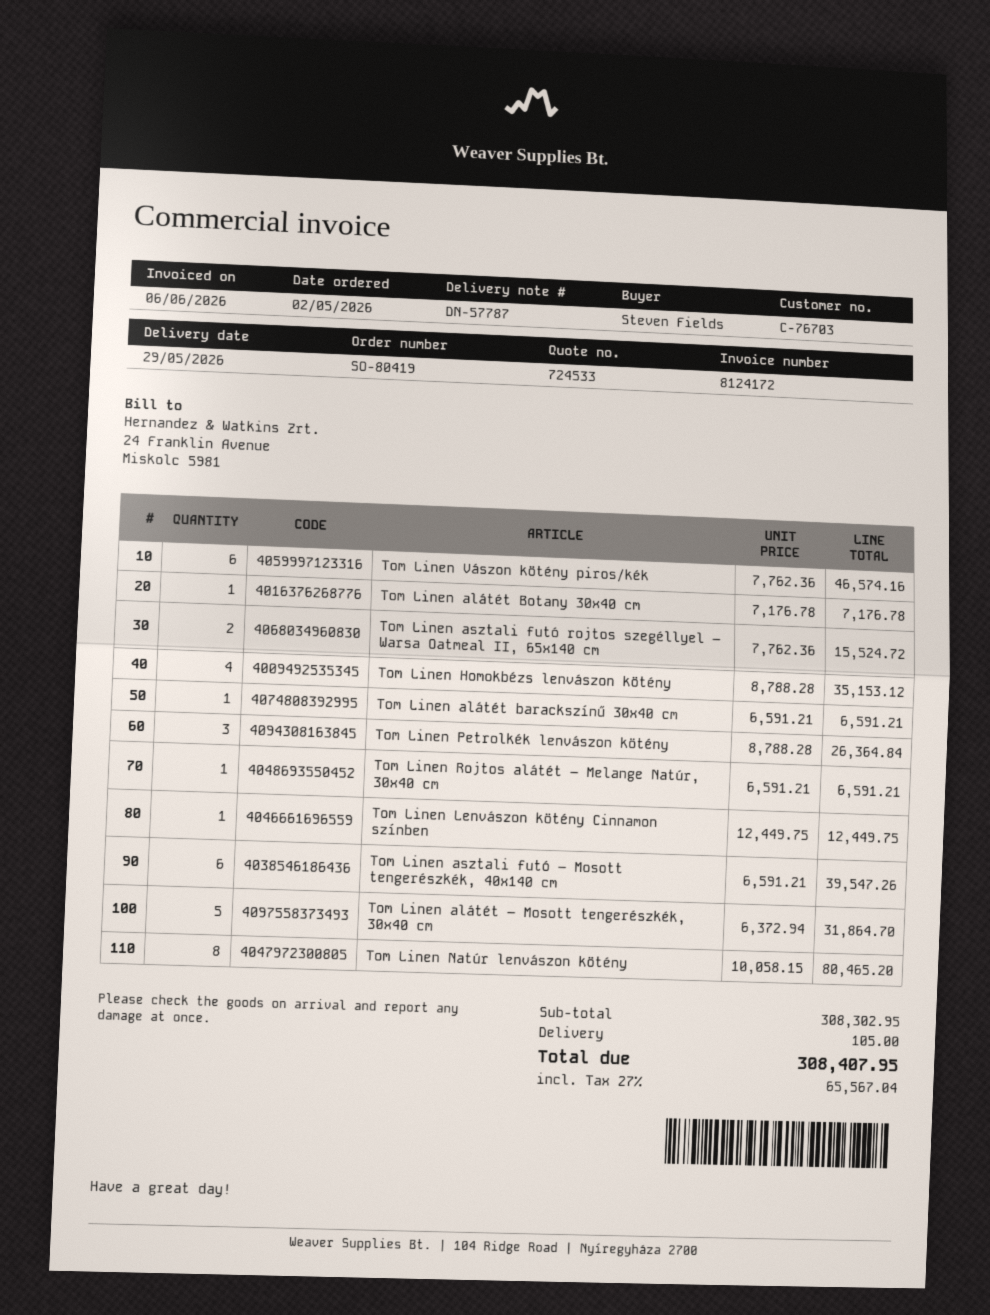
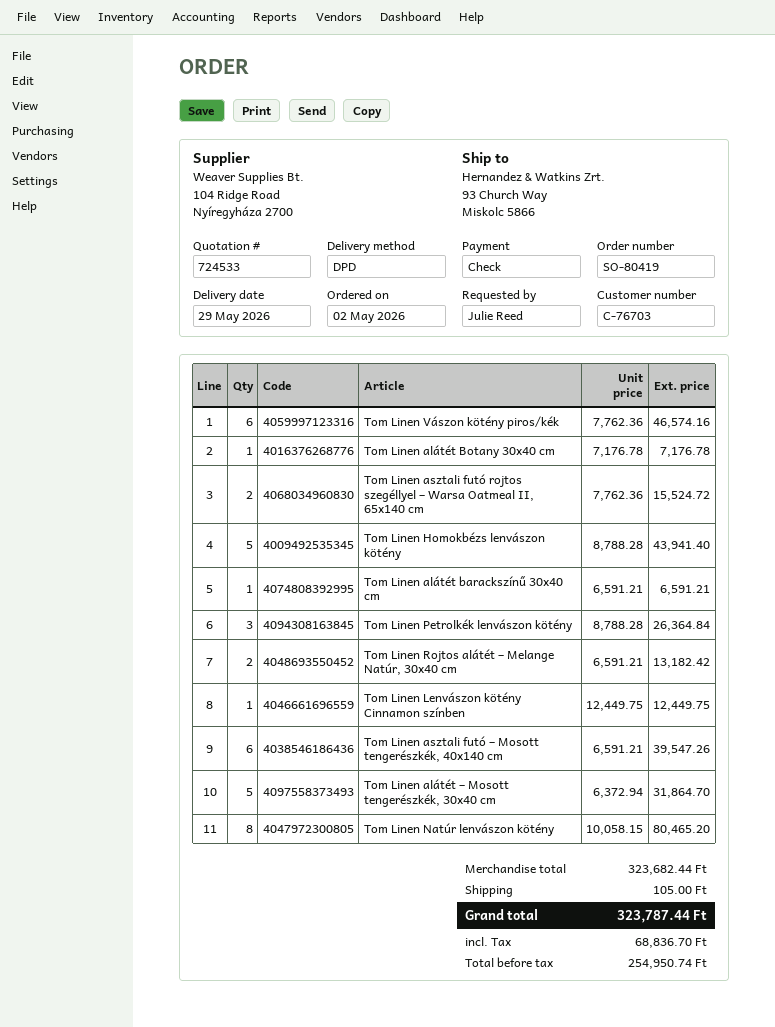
ordered by: Steven Fields -> Julie Reed
Tom Linen Homokbézs lenvászon kötény: 4 x 8788.28 = 35153.12 -> 5 x 8788.28 = 43941.40
Tom Linen Rojtos alátét – Melange Natúr, 30x40 cm: 1 x 6591.21 = 6591.21 -> 2 x 6591.21 = 13182.42
subtotal: 308302.95 -> 323682.44
tax: 65567.04 -> 68836.70
total: 308407.95 -> 323787.44

